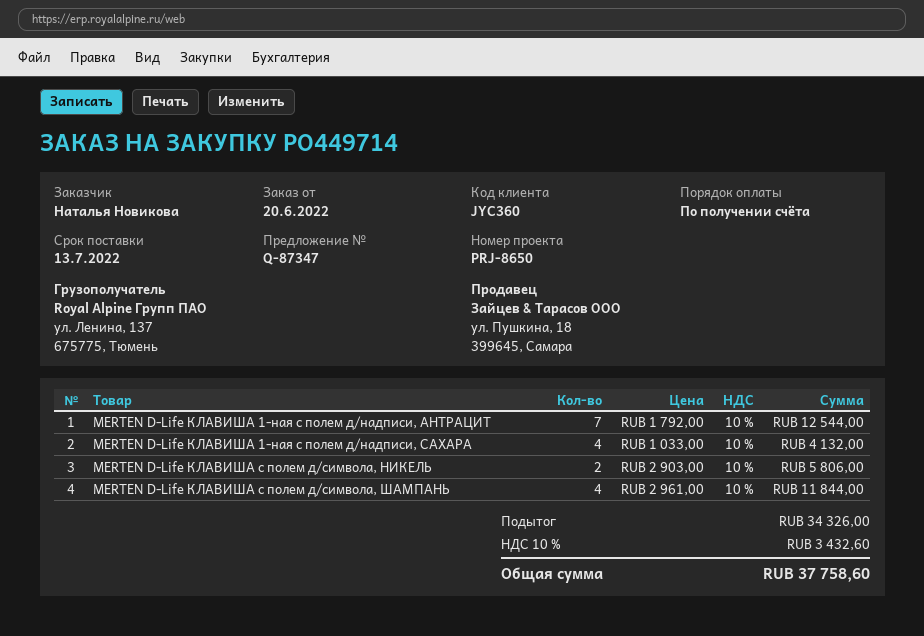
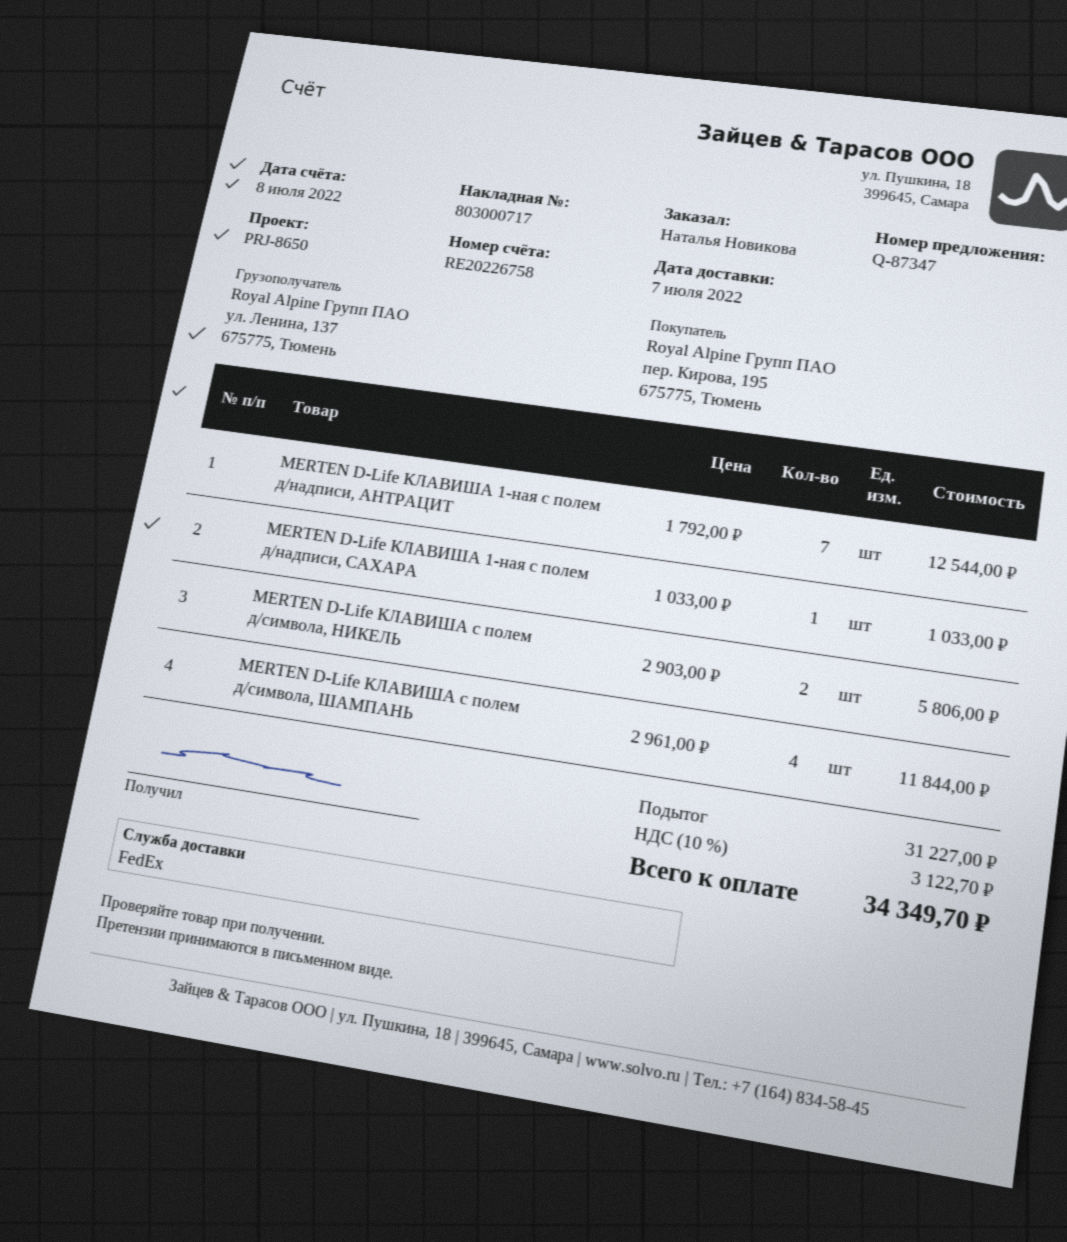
delivery date: 2022-07-13 -> 2022-07-07
MERTEN D-Life КЛАВИША 1-ная с полем д/надписи, САХАРА: 4 x 1033.00 = 4132.00 -> 1 x 1033.00 = 1033.00
subtotal: 34326.00 -> 31227.00
tax: 10% = 3432.60 -> 10% = 3122.70
total: 37758.60 -> 34349.70

